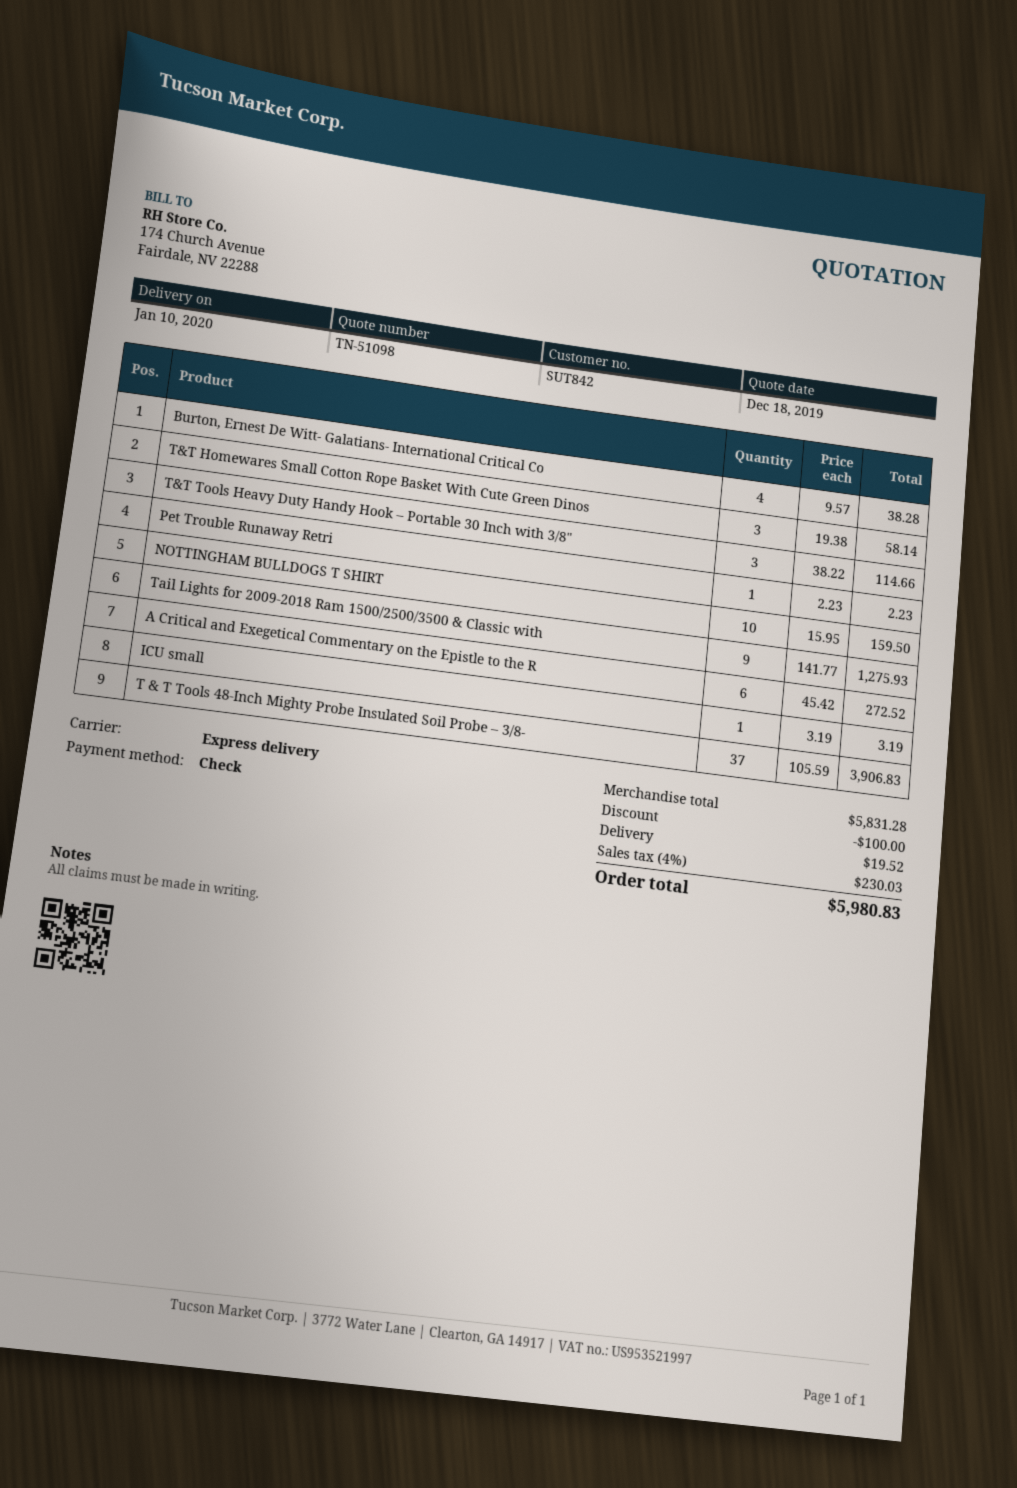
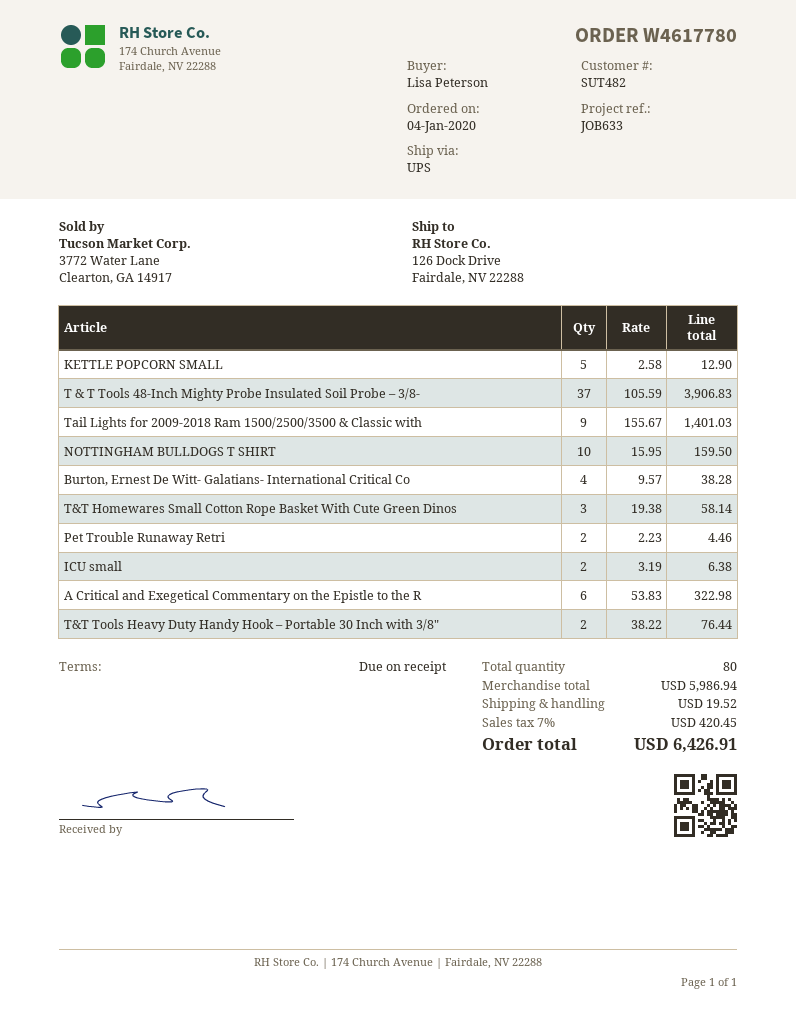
customer number: SUT842 -> SUT482
shipping method: express -> UPS
T&T Tools Heavy Duty Handy Hook – Portable 30 Inch with 3/8": 3 x 38.22 = 114.66 -> 2 x 38.22 = 76.44
Pet Trouble Runaway Retri: 1 x 2.23 = 2.23 -> 2 x 2.23 = 4.46
Tail Lights for 2009-2018 Ram 1500/2500/3500 & Classic with: 9 x 141.77 = 1275.93 -> 9 x 155.67 = 1401.03
A Critical and Exegetical Commentary on the Epistle to the R: 6 x 45.42 = 272.52 -> 6 x 53.83 = 322.98
ICU small: 1 x 3.19 = 3.19 -> 2 x 3.19 = 6.38
KETTLE POPCORN SMALL: none -> 5 x 2.58 = 12.90
subtotal: 5831.28 -> 5986.94
discount: 100.00 -> none
tax: 4% = 230.03 -> 7% = 420.45
total: 5980.83 -> 6426.91

